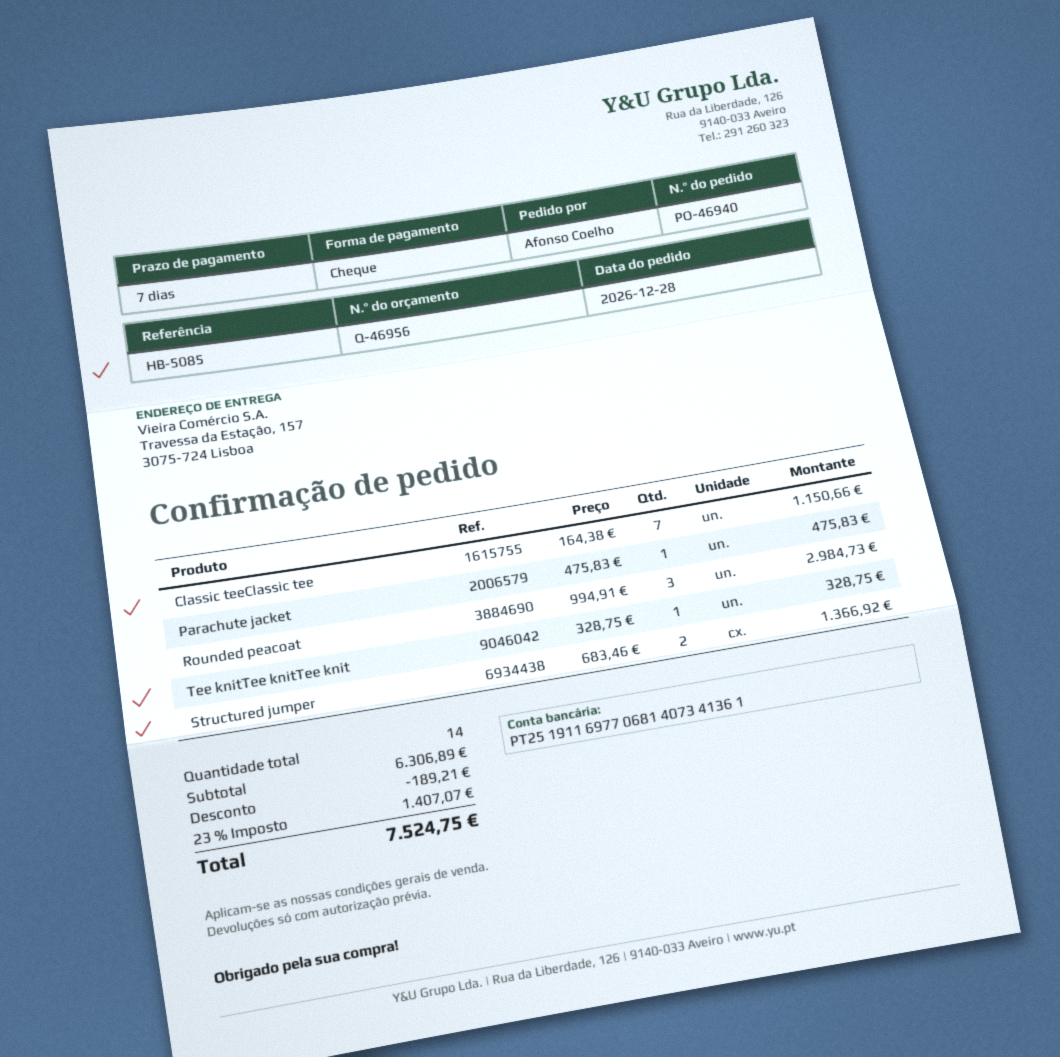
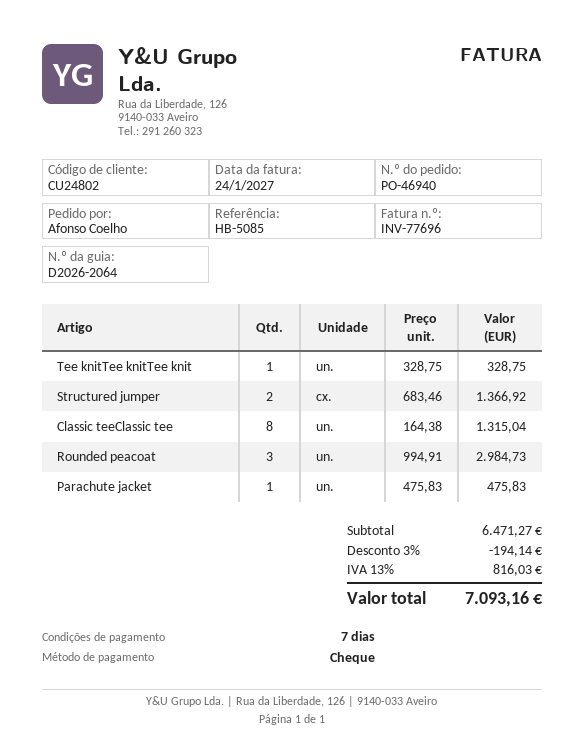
Classic teeClassic tee: 7 x 164.38 = 1150.66 -> 8 x 164.38 = 1315.04
subtotal: 6306.89 -> 6471.27
discount: 189.21 -> 194.14
tax: 23% = 1407.07 -> 13% = 816.03
total: 7524.75 -> 7093.16

